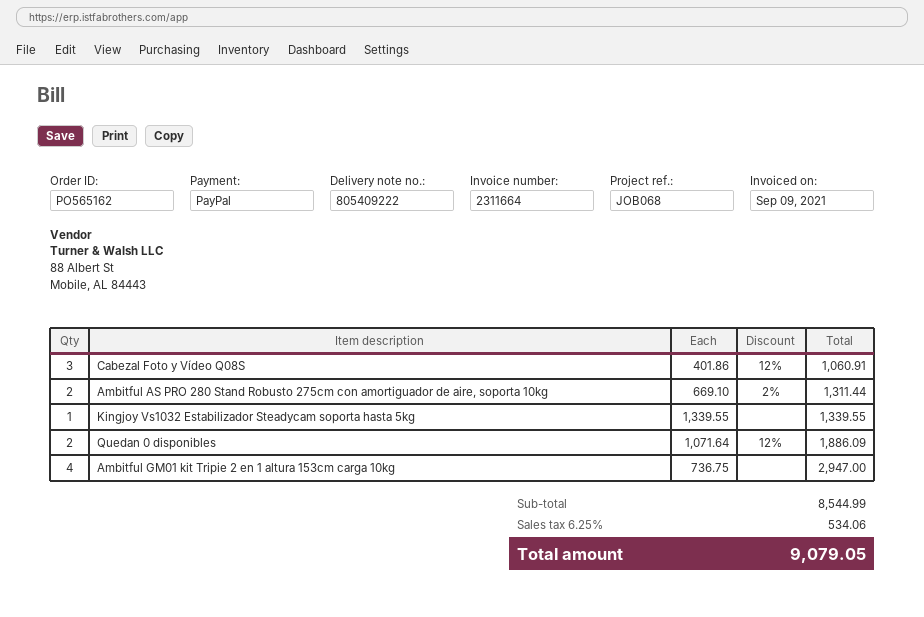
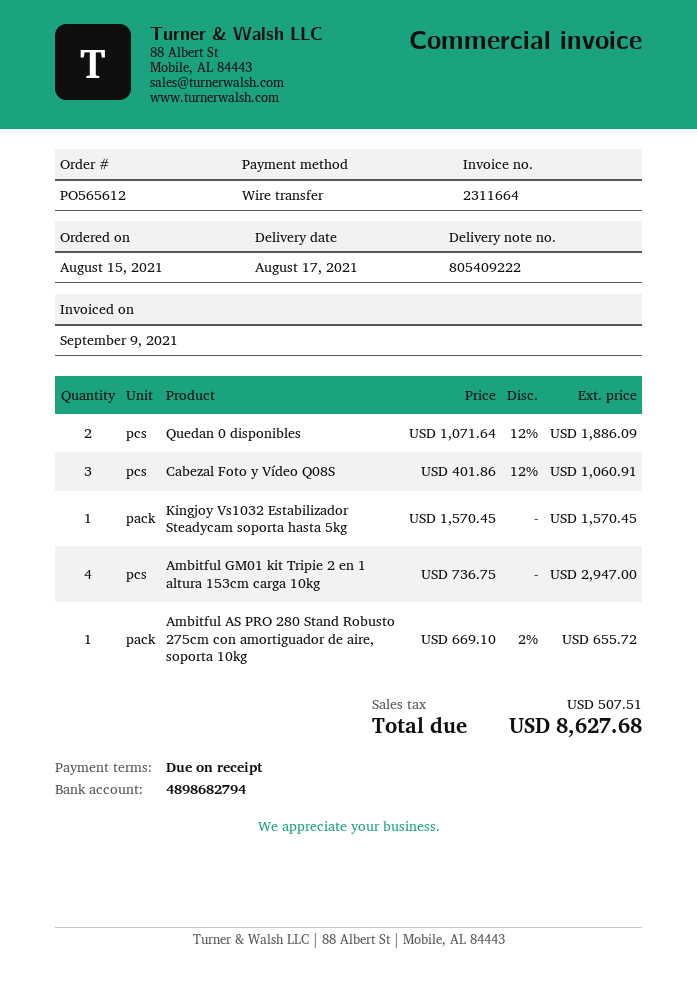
order number: PO565162 -> PO565612
payment method: PayPal -> bank transfer
Ambitful AS PRO 280 Stand Robusto 275cm con amortiguador de aire, soporta 10kg: 2 x 669.10 - 2% = 1311.44 -> 1 x 669.10 - 2% = 655.72
Kingjoy Vs1032 Estabilizador Steadycam soporta hasta 5kg: 1 x 1339.55 = 1339.55 -> 1 x 1570.45 = 1570.45
tax: 534.06 -> 507.51
total: 9079.05 -> 8627.68

